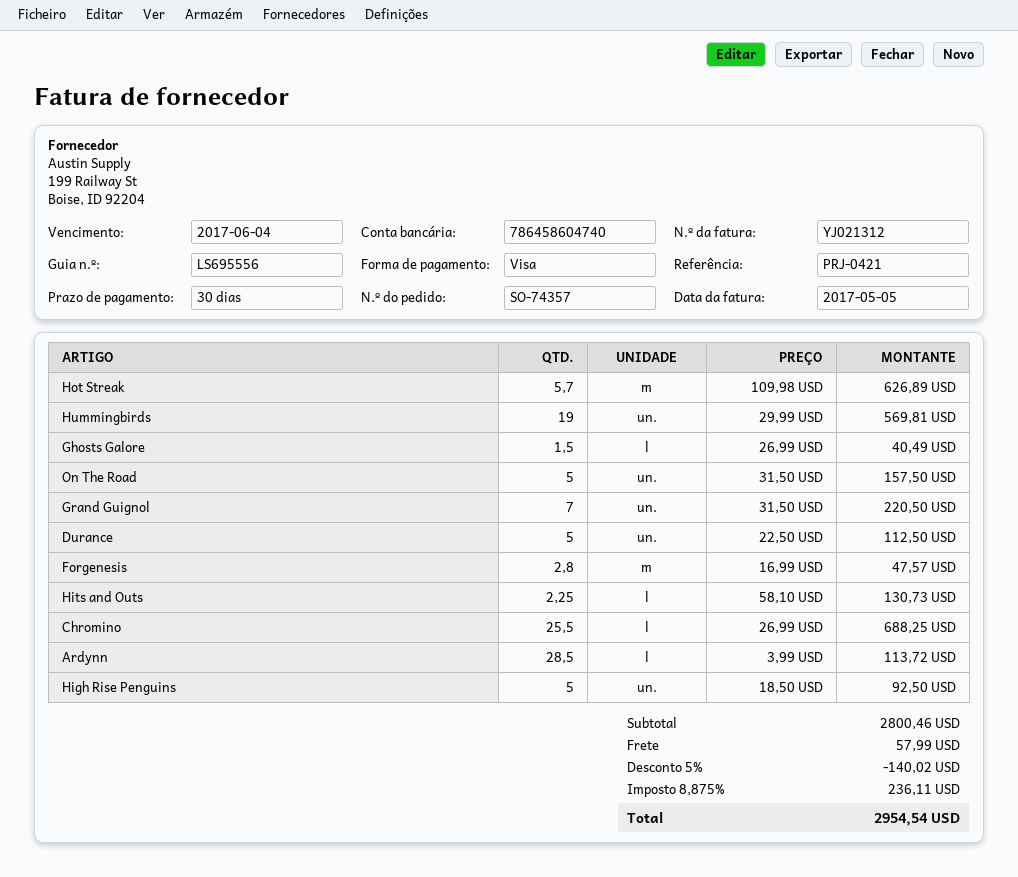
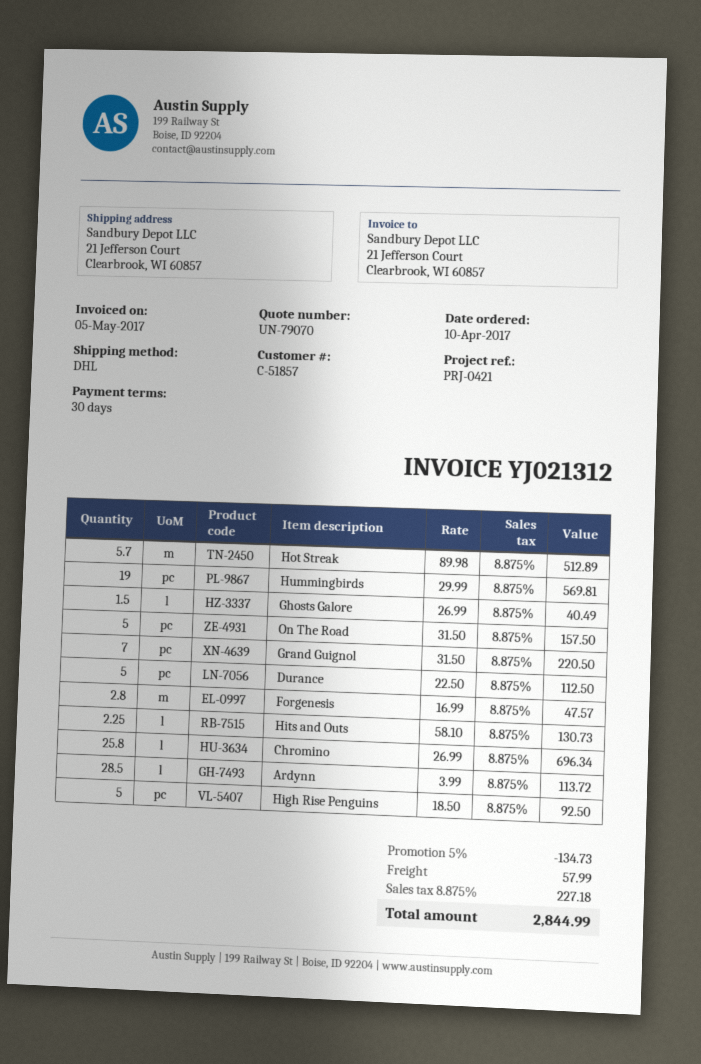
Hot Streak: 5.7 x 109.98 = 626.89 -> 5.7 x 89.98 = 512.89
Chromino: 25.5 x 26.99 = 688.25 -> 25.8 x 26.99 = 696.34
discount: 5% = 140.02 -> 5% = 134.73
tax: 8.875% = 236.11 -> 8.875% = 227.18
total: 2954.54 -> 2844.99

